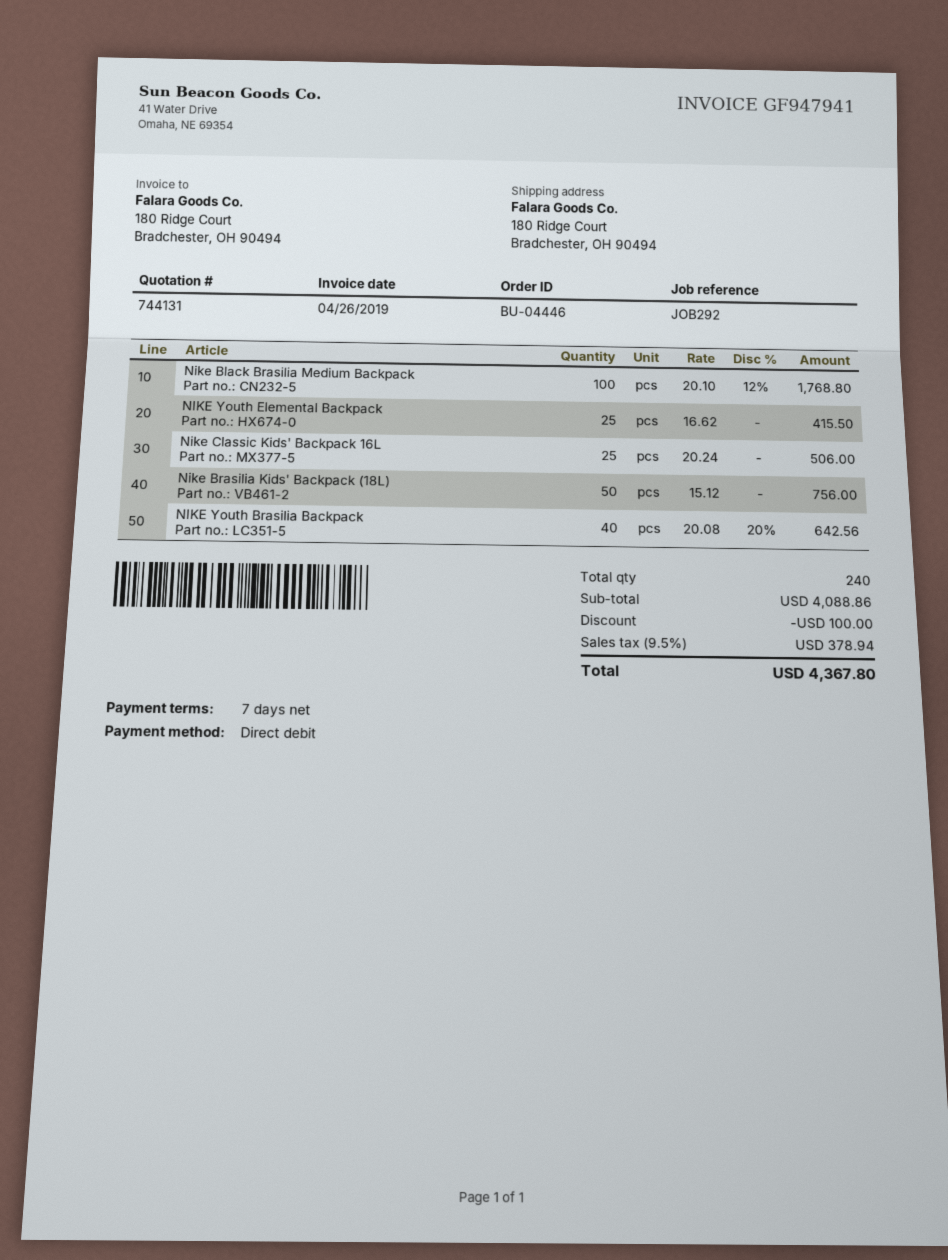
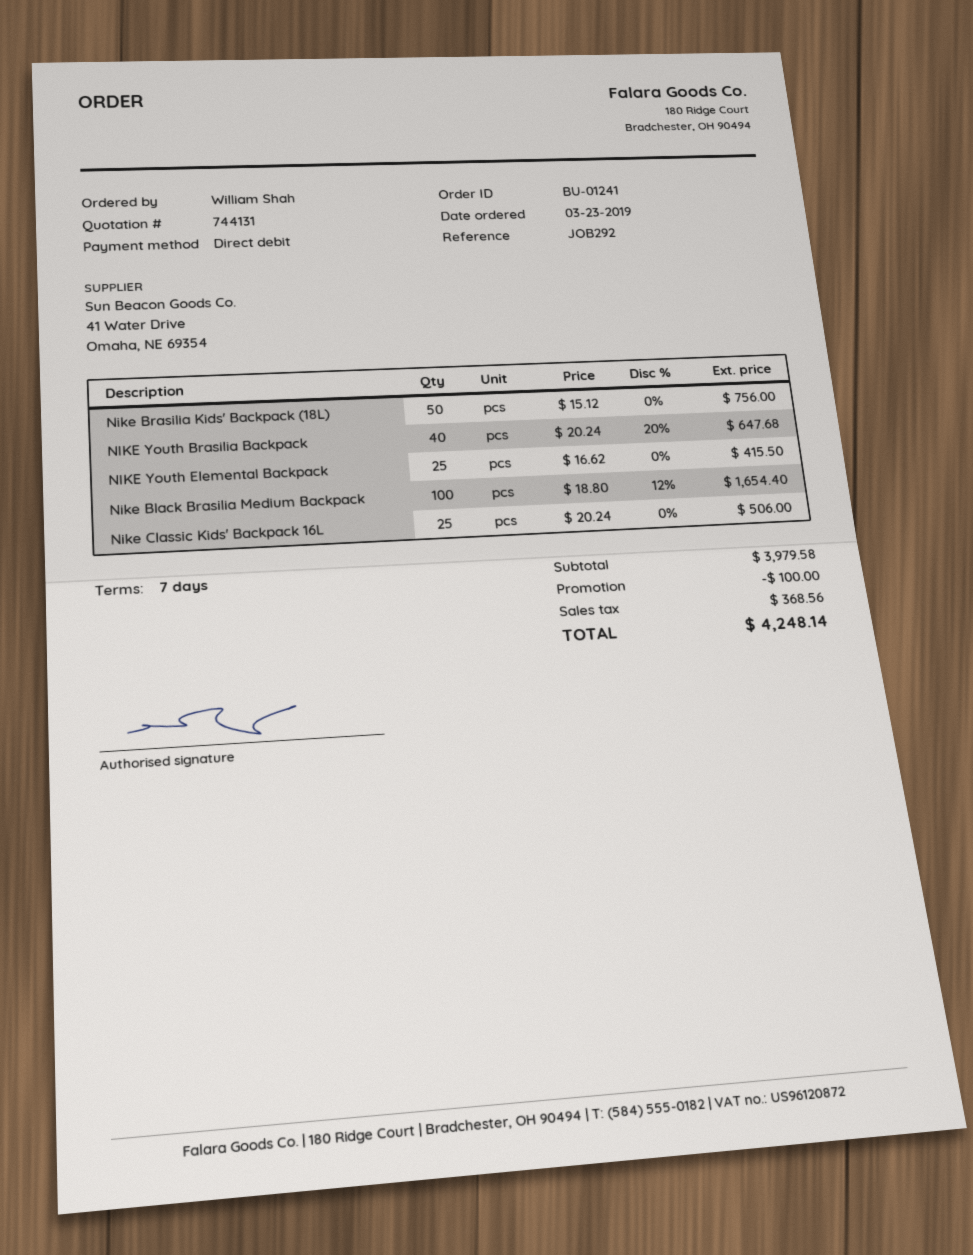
order number: BU-04446 -> BU-01241
Nike Black Brasilia Medium Backpack: 100 x 20.10 - 12% = 1768.80 -> 100 x 18.80 - 12% = 1654.40
NIKE Youth Brasilia Backpack: 40 x 20.08 - 20% = 642.56 -> 40 x 20.24 - 20% = 647.68
subtotal: 4088.86 -> 3979.58
tax: 378.94 -> 368.56
total: 4367.80 -> 4248.14

